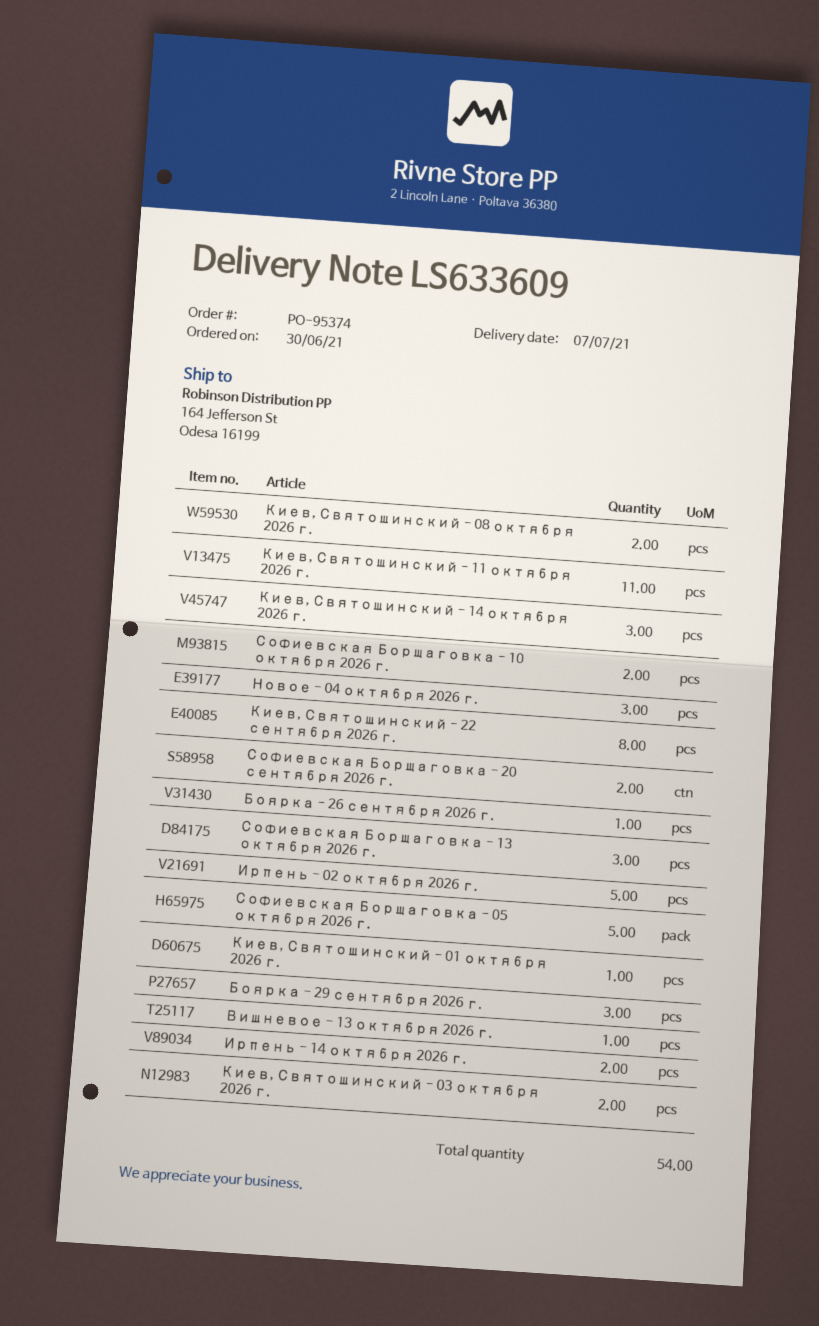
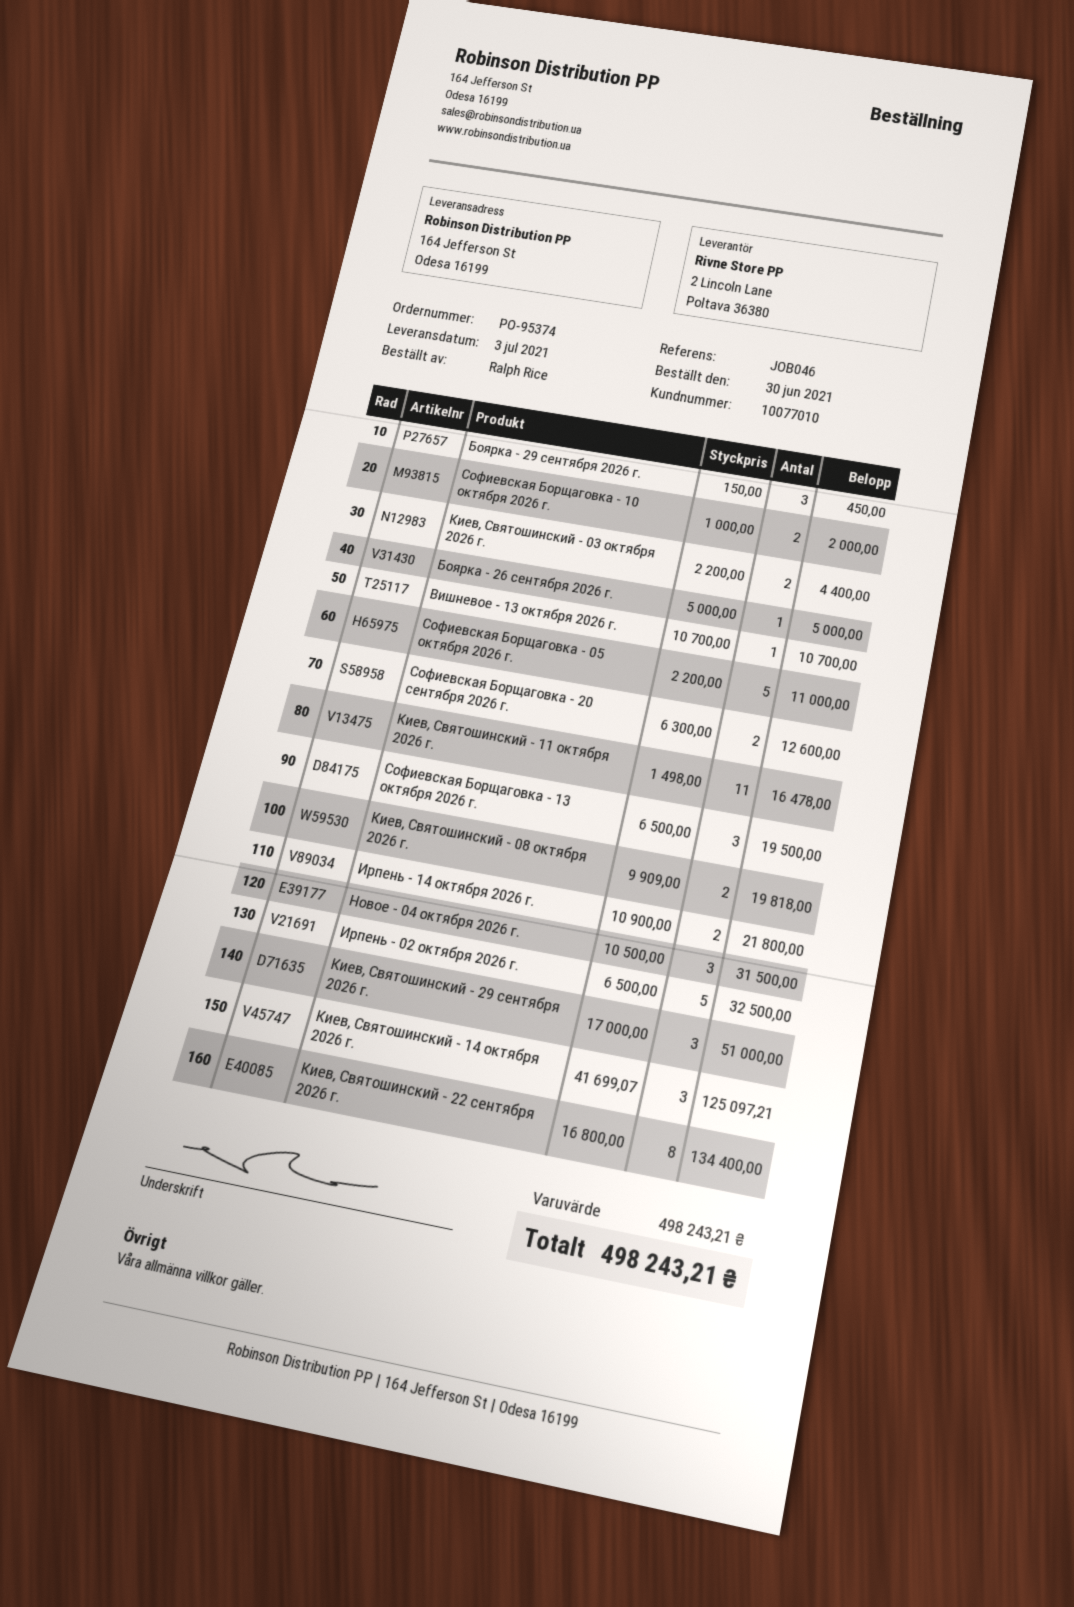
delivery date: 2021-07-07 -> 2021-07-03
Киев, Святошинский - 01 октября 2026 г.: 1 -> none
Киев, Святошинский - 29 сентября 2026 г.: none -> 3

